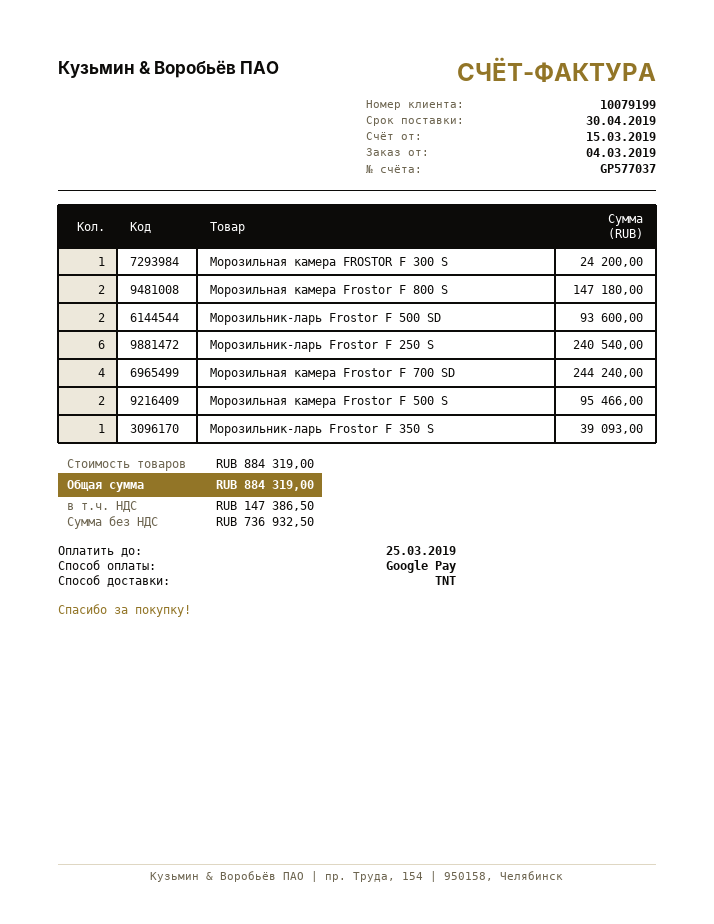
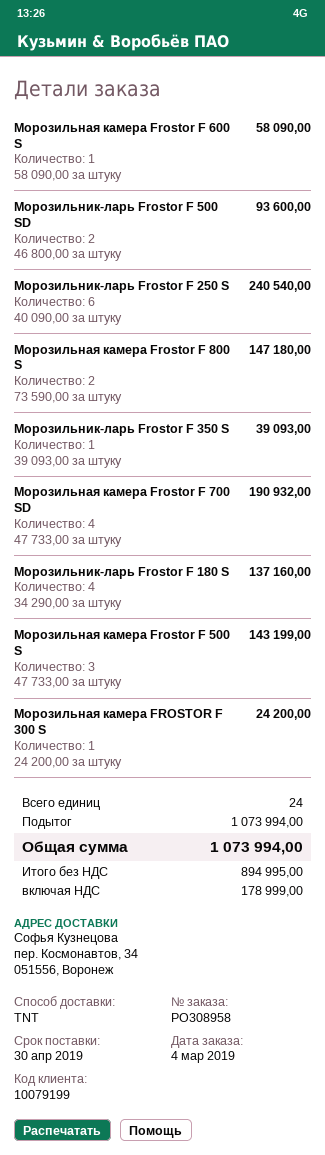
Морозильная камера Frostor F 700 SD: 4 for 244240.00 -> 4 for 190932.00
Морозильная камера Frostor F 500 S: 2 for 95466.00 -> 3 for 143199.00
Морозильная камера Frostor F 600 S: none -> 1 for 58090.00
Морозильник-ларь Frostor F 180 S: none -> 4 for 137160.00
subtotal: 884319.00 -> 1073994.00
net: 736932.50 -> 894995.00
tax: 147386.50 -> 178999.00
total: 884319.00 -> 1073994.00

